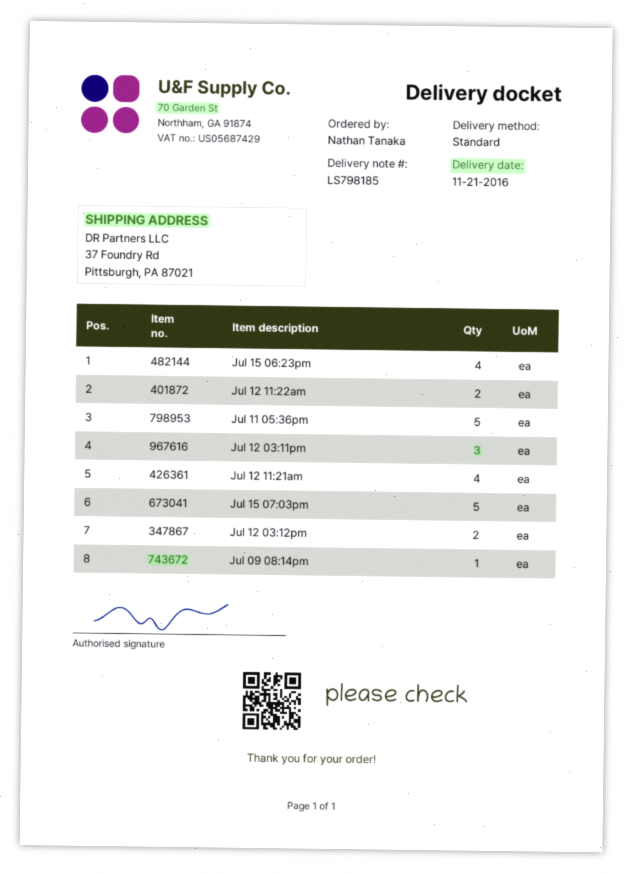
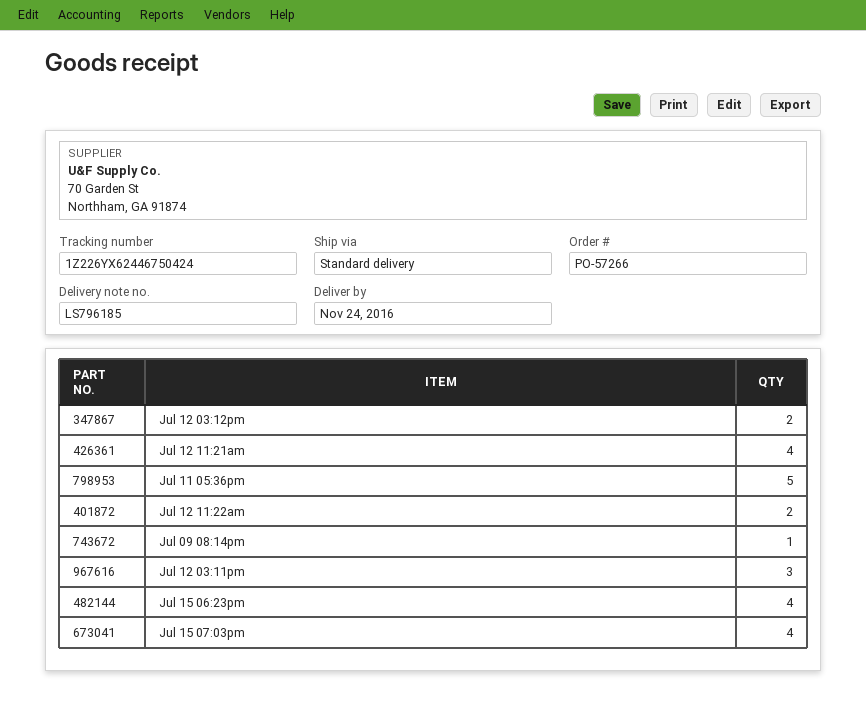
delivery note number: LS798185 -> LS796185
delivery date: 2016-11-21 -> 2016-11-24
Jul 15 07:03pm: 5 -> 4

